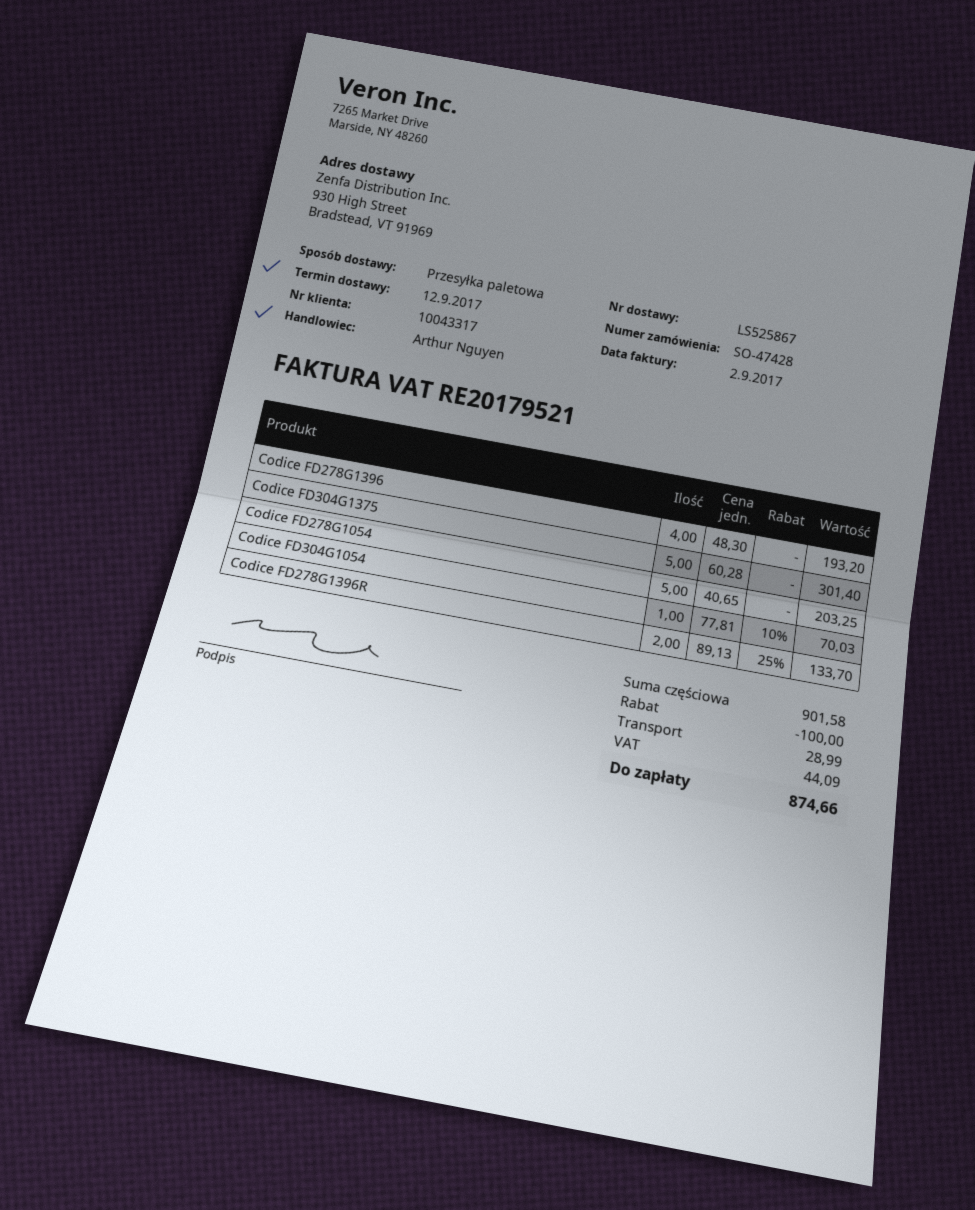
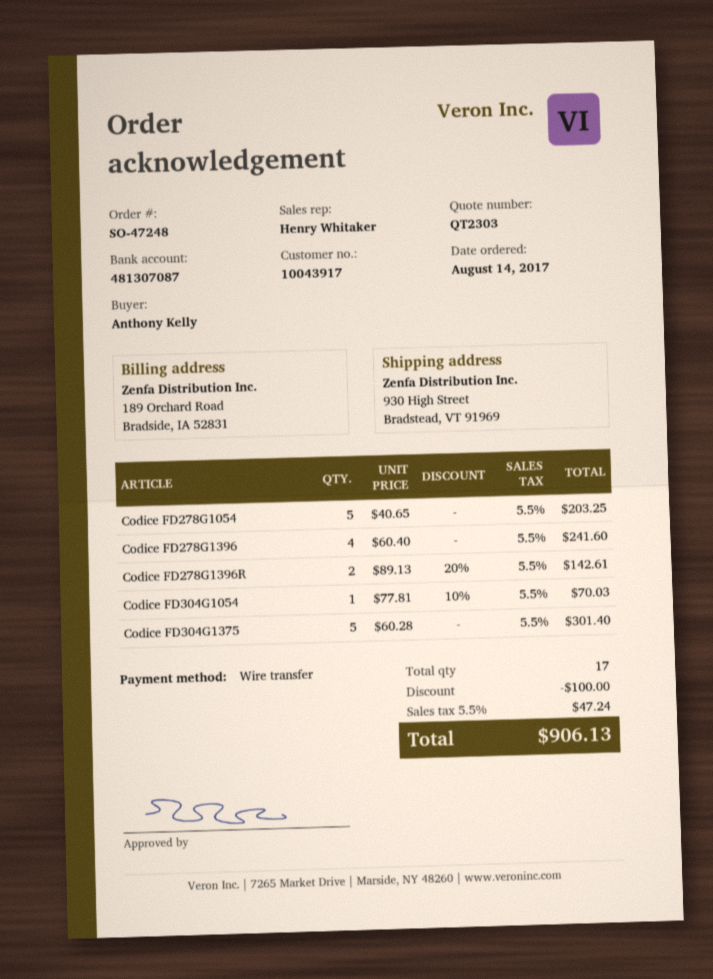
order number: SO-47428 -> SO-47248
customer number: 10043317 -> 10043917
sales rep: Arthur Nguyen -> Henry Whitaker
Codice FD278G1396: 4 x 48.30 = 193.20 -> 4 x 60.40 = 241.60
Codice FD278G1396R: 2 x 89.13 - 25% = 133.70 -> 2 x 89.13 - 20% = 142.61
shipping: 28.99 -> none
tax: 44.09 -> 47.24
total: 874.66 -> 906.13

